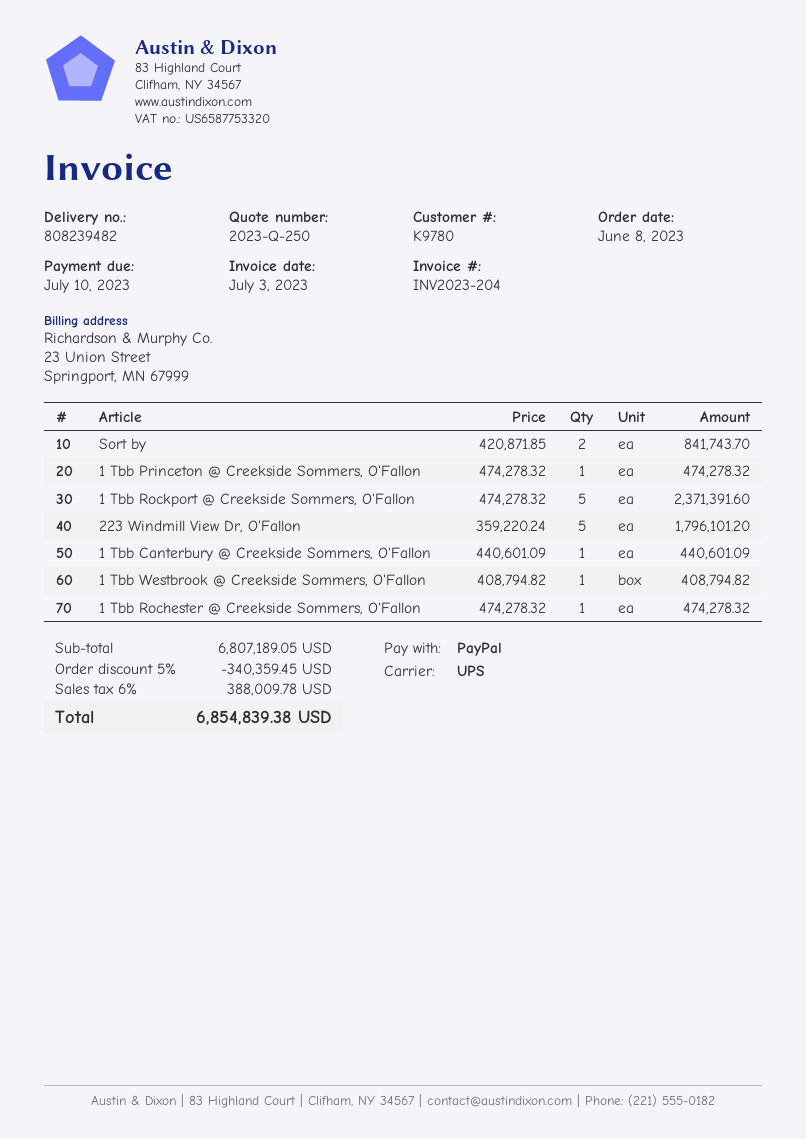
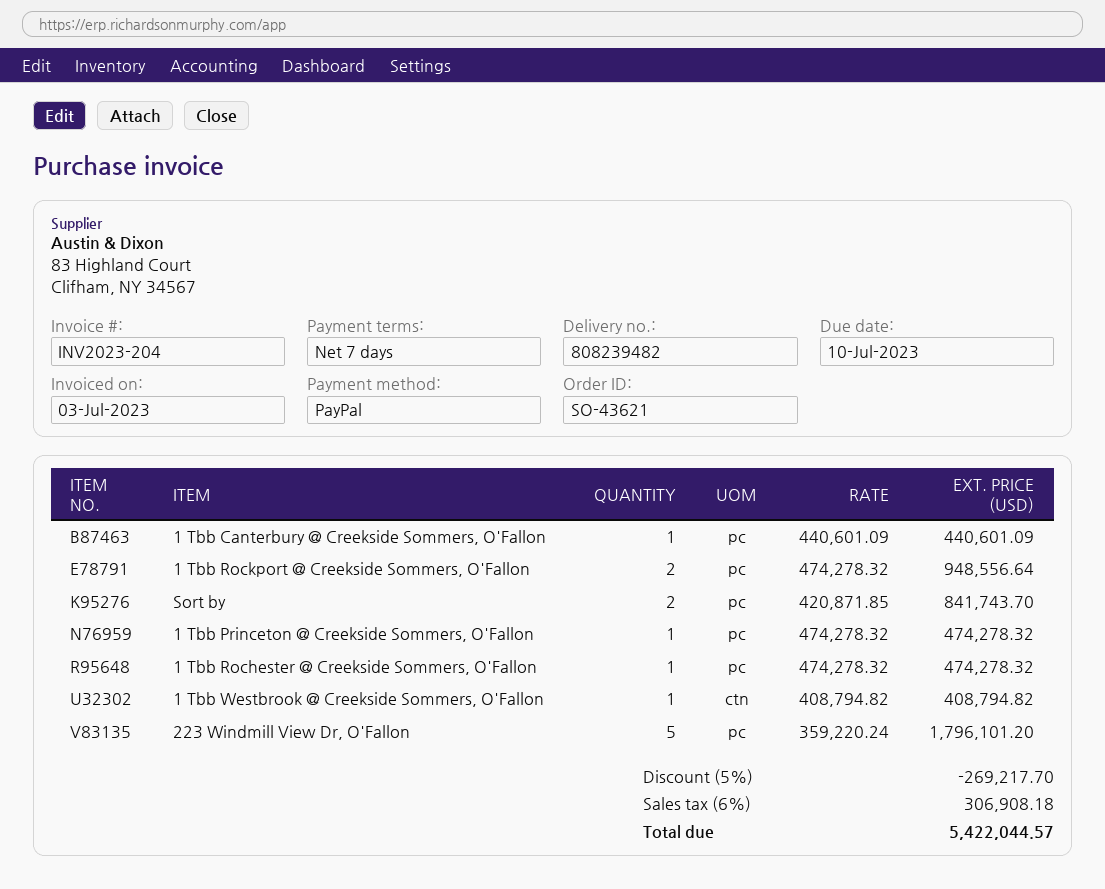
1 Tbb Rockport @ Creekside Sommers, O'Fallon: 5 x 474278.32 = 2371391.60 -> 2 x 474278.32 = 948556.64
discount: 5% = 340359.45 -> 5% = 269217.70
tax: 6% = 388009.78 -> 6% = 306908.18
total: 6854839.38 -> 5422044.57

